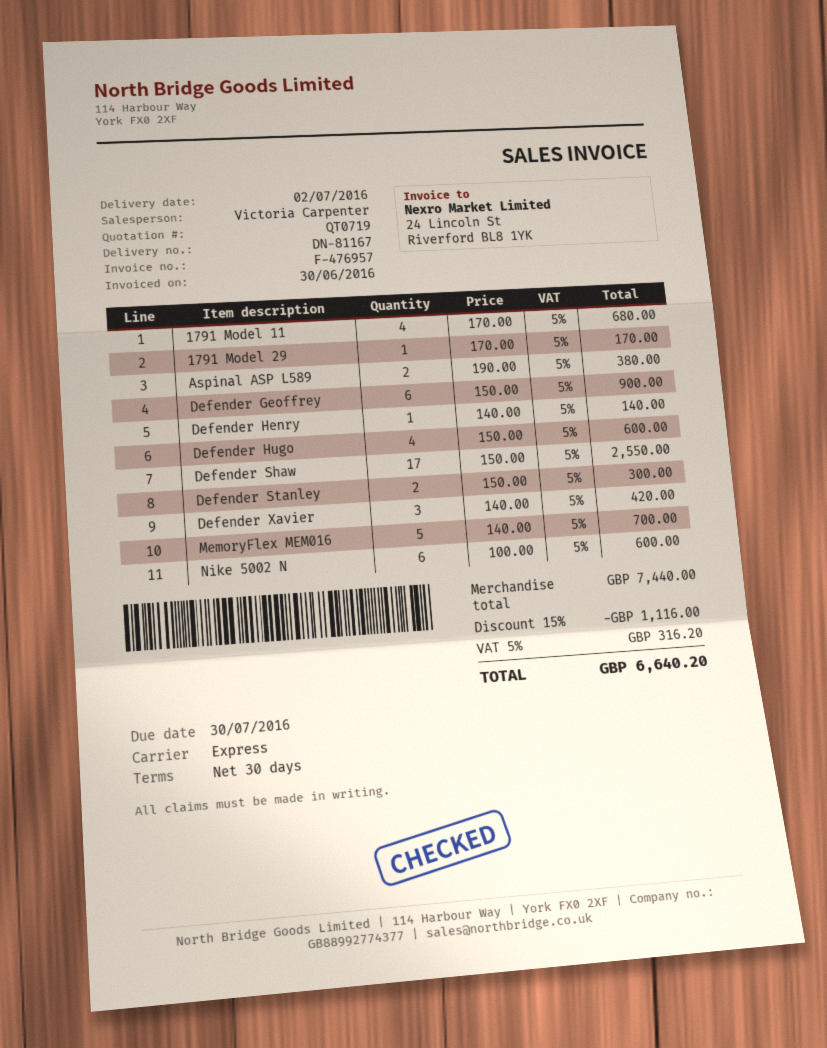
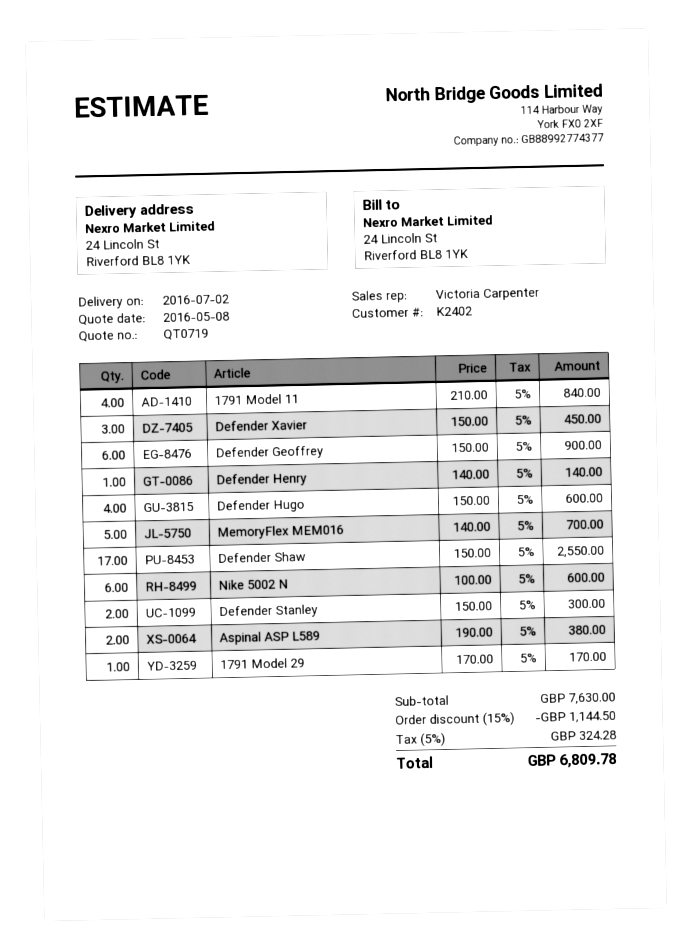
1791 Model 11: 4 x 170.00 = 680.00 -> 4 x 210.00 = 840.00
Defender Xavier: 3 x 140.00 = 420.00 -> 3 x 150.00 = 450.00
subtotal: 7440.00 -> 7630.00
discount: 15% = 1116.00 -> 15% = 1144.50
tax: 5% = 316.20 -> 5% = 324.28
total: 6640.20 -> 6809.78

